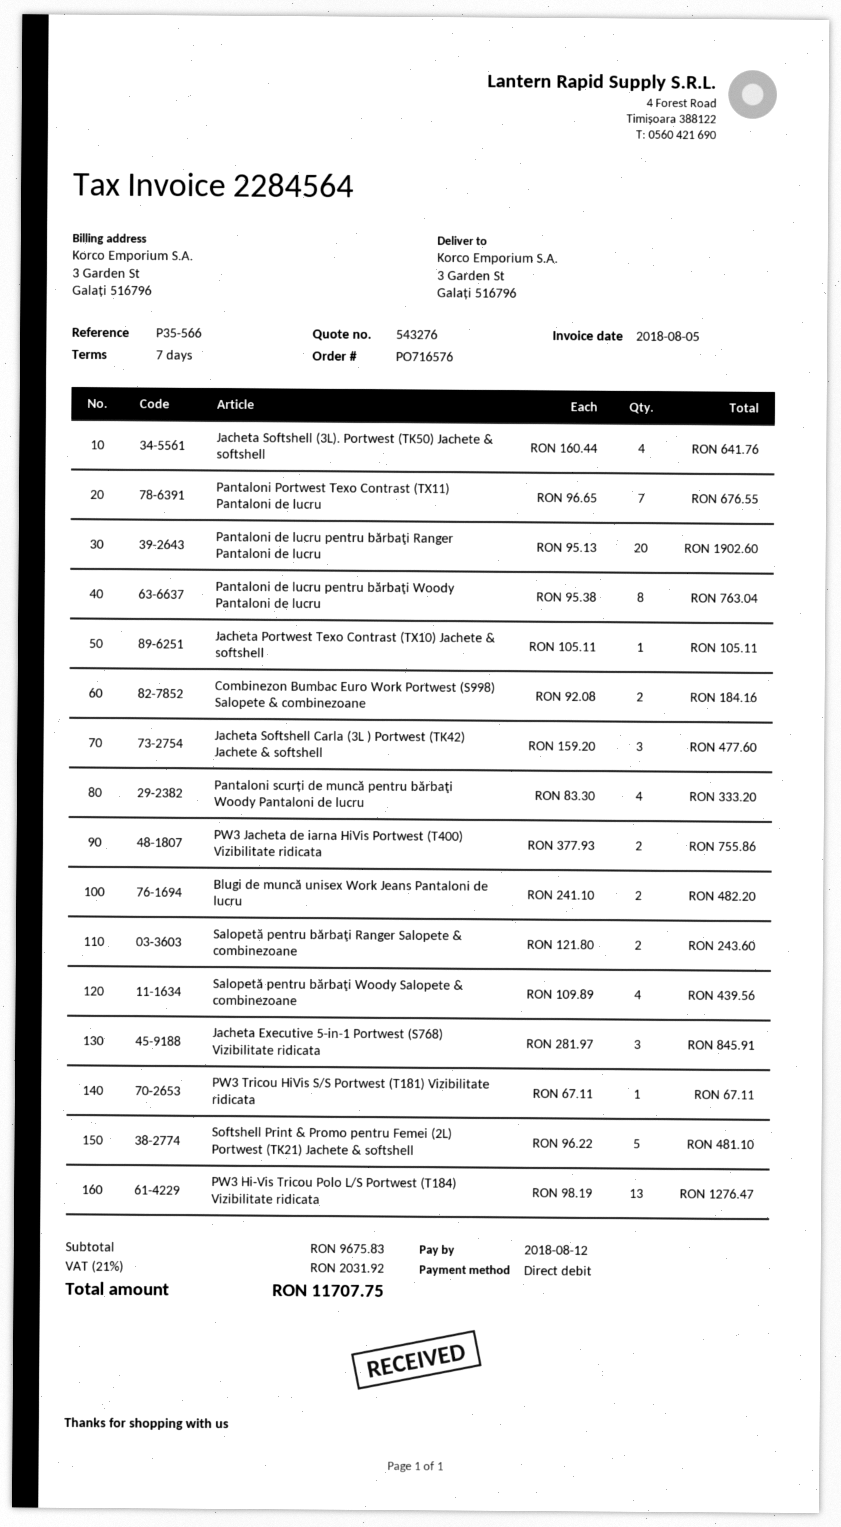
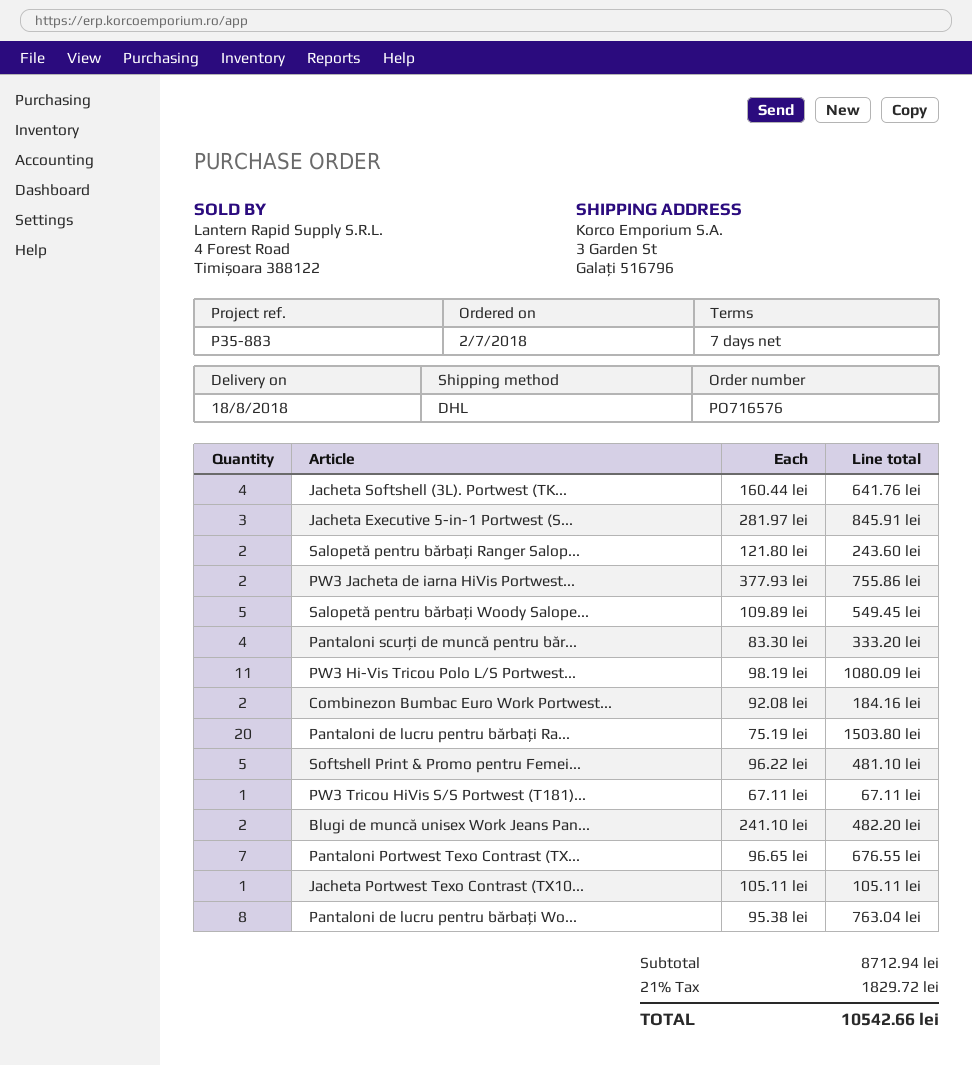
reference: P35-566 -> P35-883
Pantaloni de lucru pentru bărbaţi Ranger Pantaloni de lucru: 20 x 95.13 = 1902.60 -> 20 x 75.19 = 1503.80
Jacheta Softshell Carla (3L ) Portwest (TK42) Jachete & softshell: 3 x 159.20 = 477.60 -> none
Salopetă pentru bărbaţi Woody Salopete & combinezoane: 4 x 109.89 = 439.56 -> 5 x 109.89 = 549.45
PW3 Hi-Vis Tricou Polo L/S Portwest (T184) Vizibilitate ridicata: 13 x 98.19 = 1276.47 -> 11 x 98.19 = 1080.09
subtotal: 9675.83 -> 8712.94
tax: 21% = 2031.92 -> 21% = 1829.72
total: 11707.75 -> 10542.66

